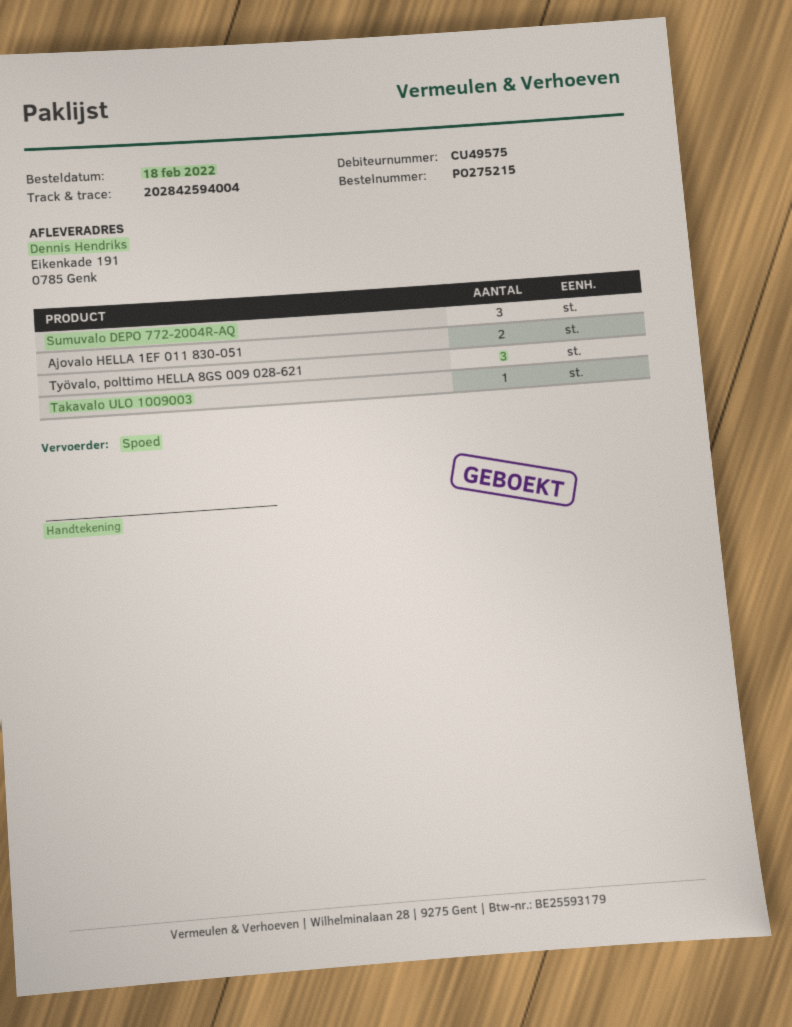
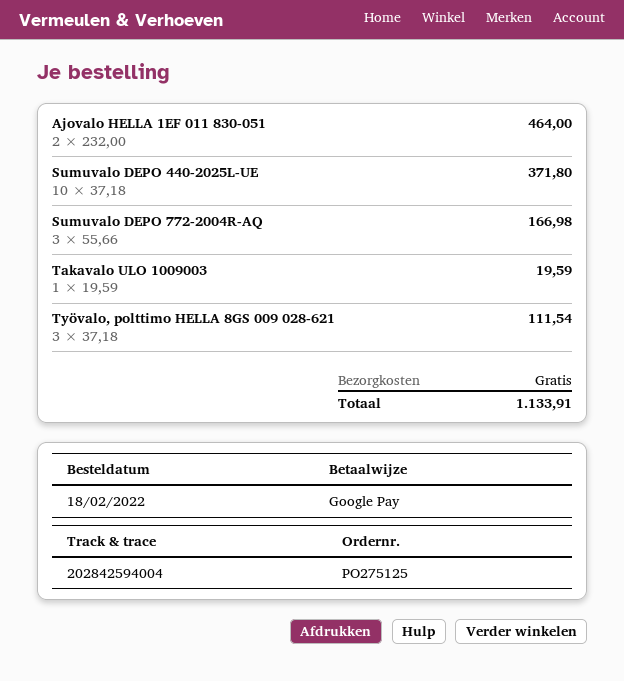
order number: PO275215 -> PO275125
Sumuvalo DEPO 440-2025L-UE: none -> 10

